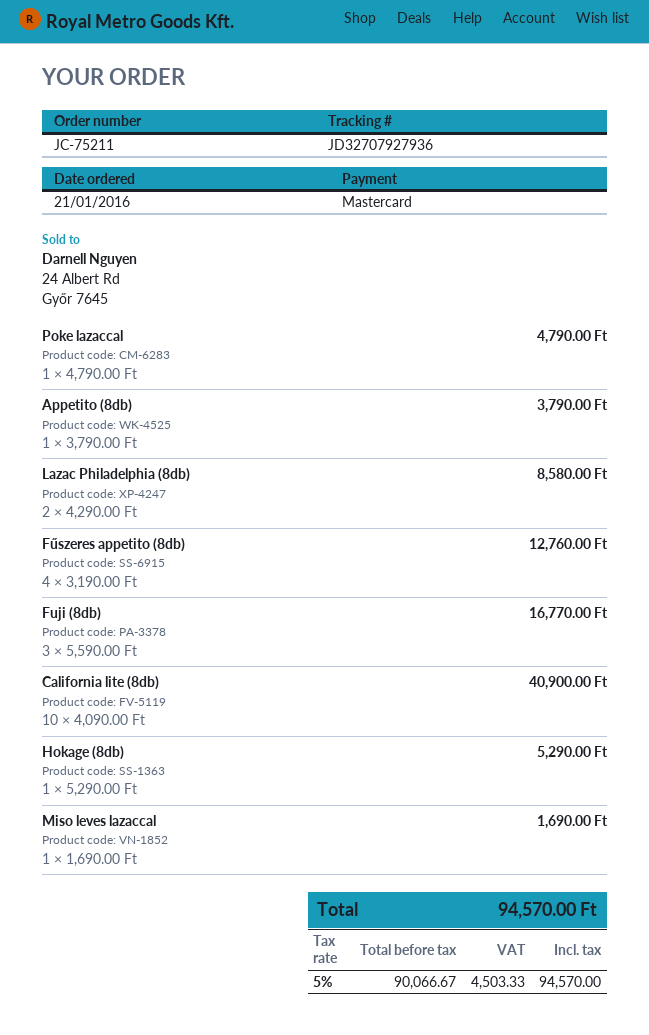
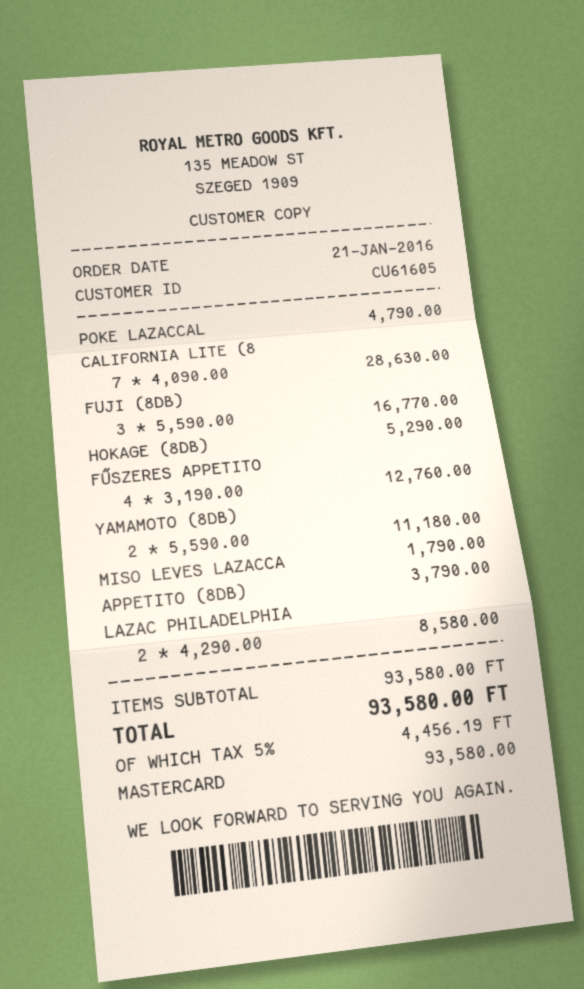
California lite (8db): 10 x 4090.00 = 40900.00 -> 7 x 4090.00 = 28630.00
Miso leves lazaccal: 1 x 1690.00 = 1690.00 -> 1 x 1790.00 = 1790.00
YAMAMOTO (8DB): none -> 2 x 5590.00 = 11180.00
tax: 5% = 4503.33 -> 5% = 4456.19
total: 94570.00 -> 93580.00

